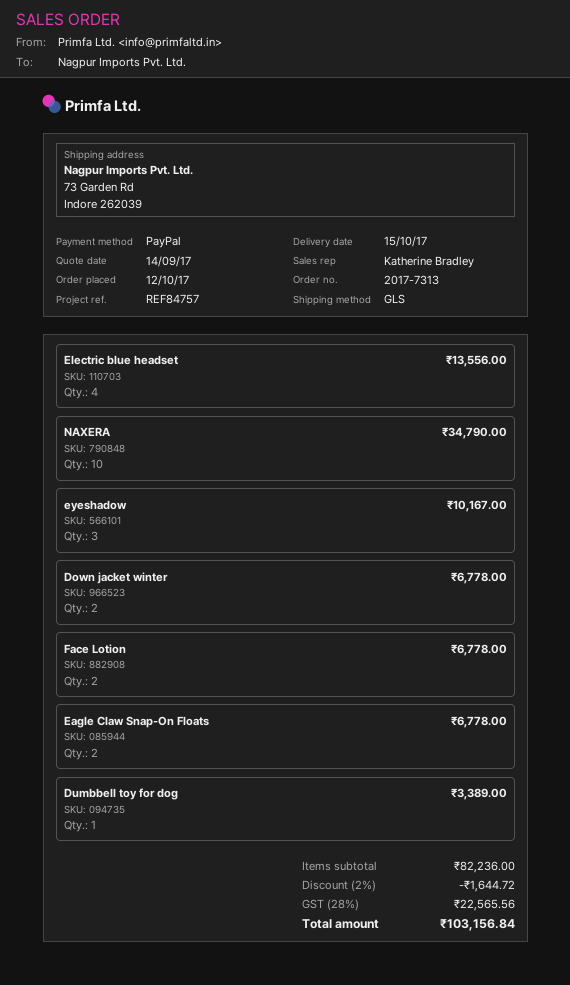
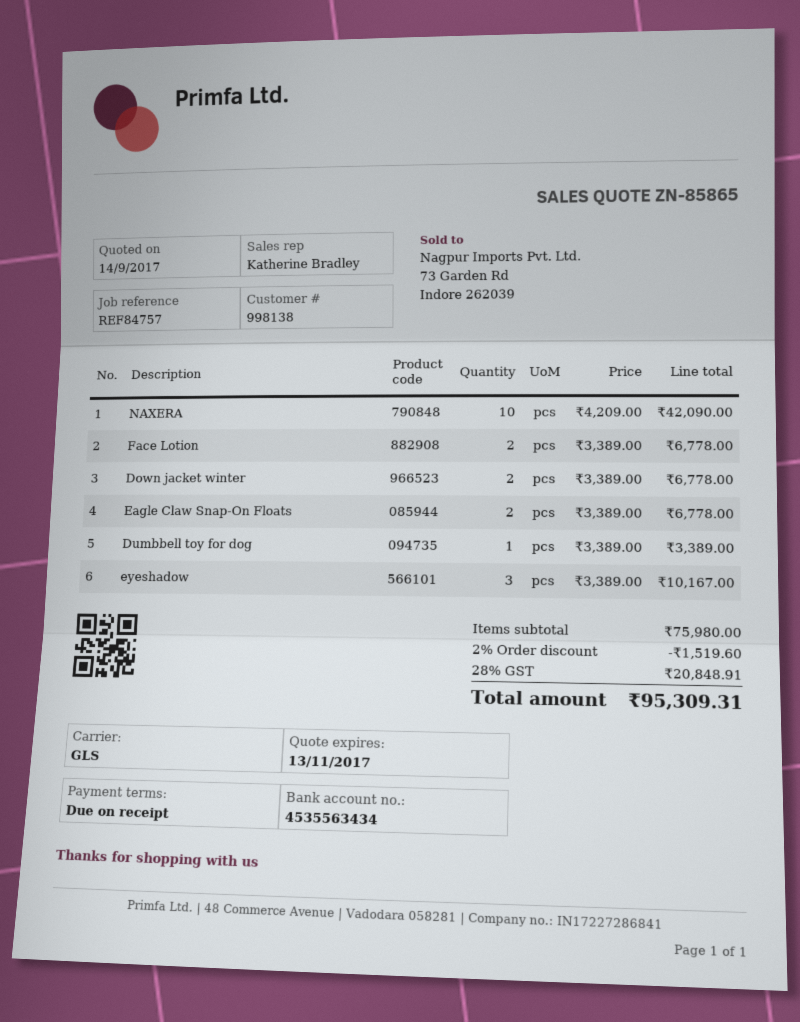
Electric blue headset: 4 for 13556.00 -> none
NAXERA: 10 for 34790.00 -> 10 for 42090.00
subtotal: 82236.00 -> 75980.00
discount: 2% = 1644.72 -> 2% = 1519.60
tax: 28% = 22565.56 -> 28% = 20848.91
total: 103156.84 -> 95309.31

